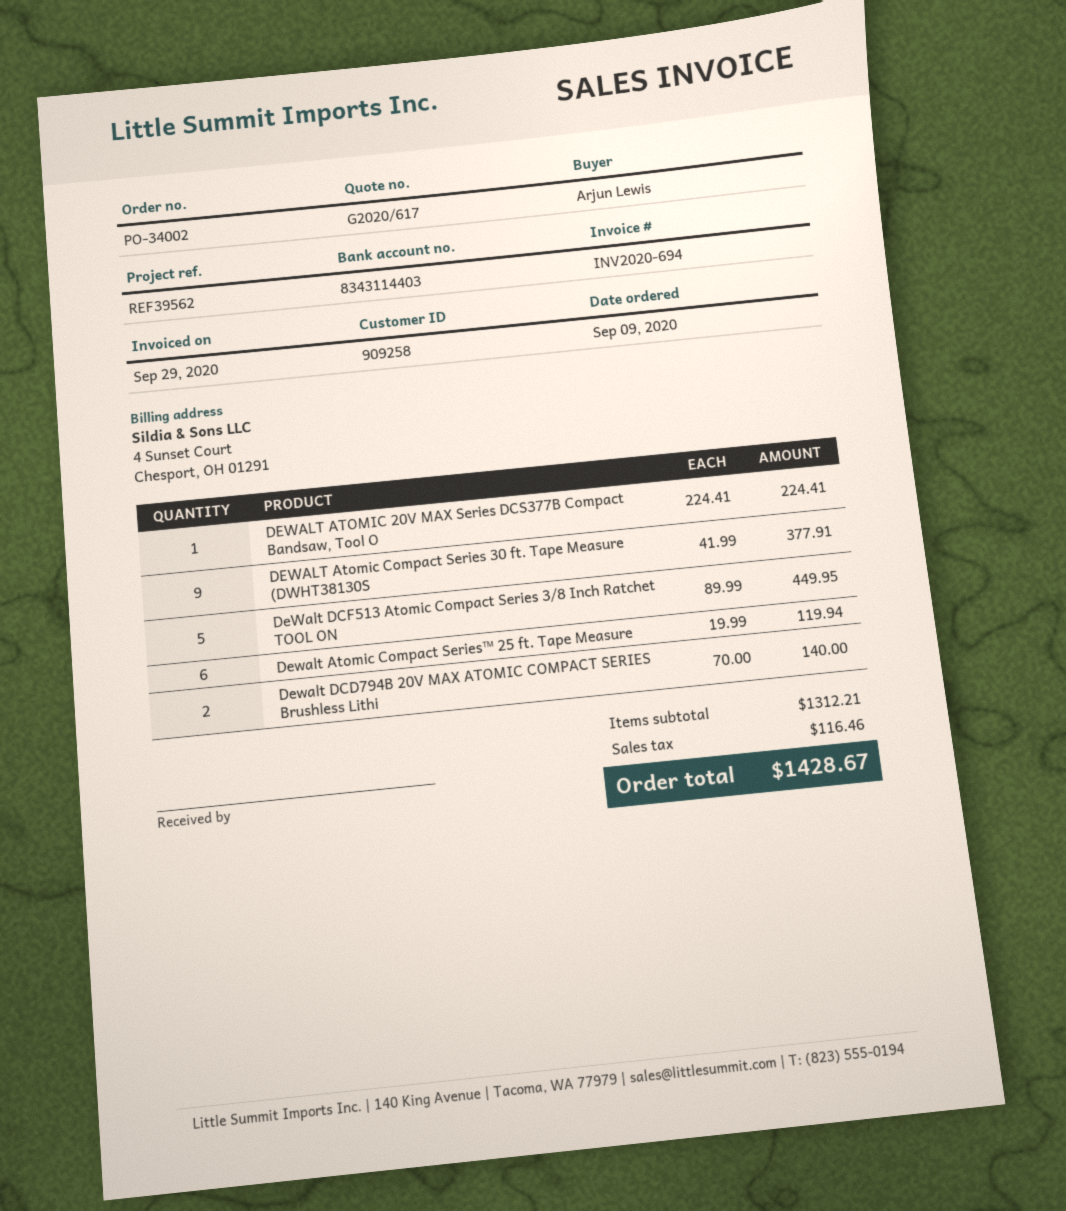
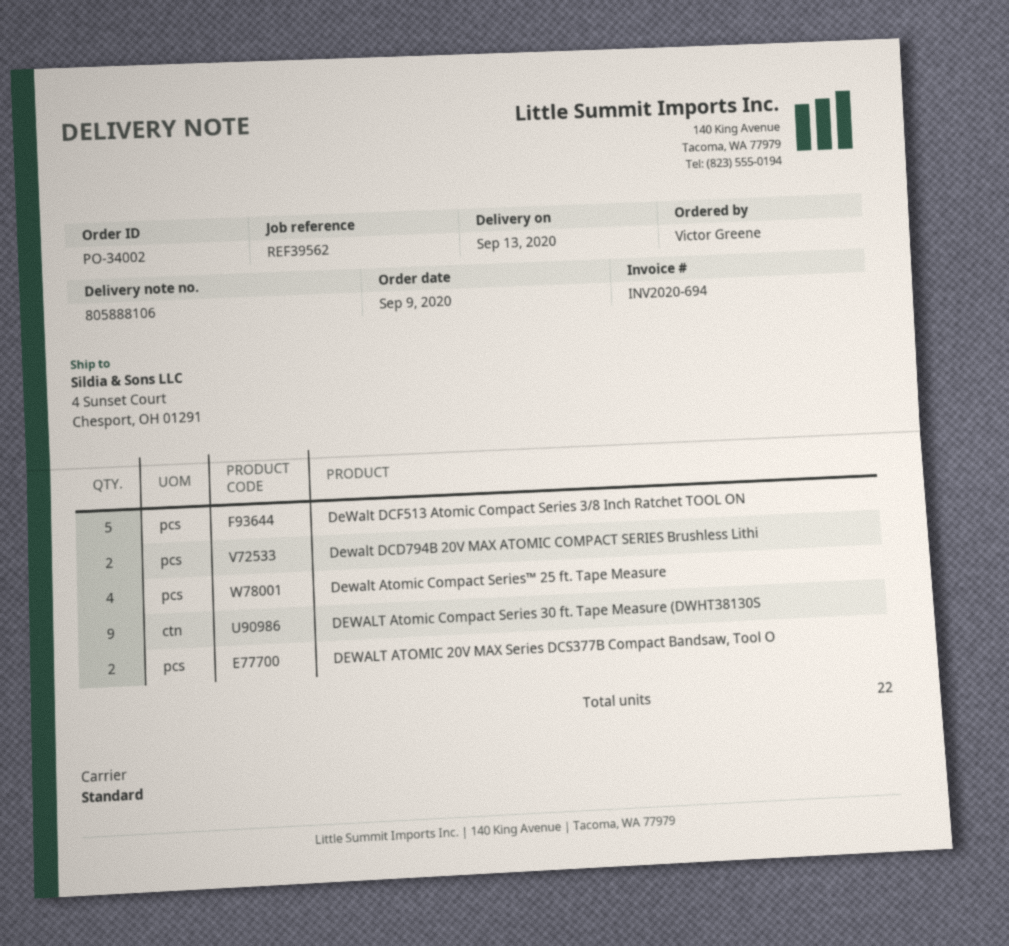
ordered by: Arjun Lewis -> Victor Greene
DEWALT ATOMIC 20V MAX Series DCS377B Compact Bandsaw, Tool O: 1 -> 2
Dewalt Atomic Compact Series™ 25 ft. Tape Measure: 6 -> 4

